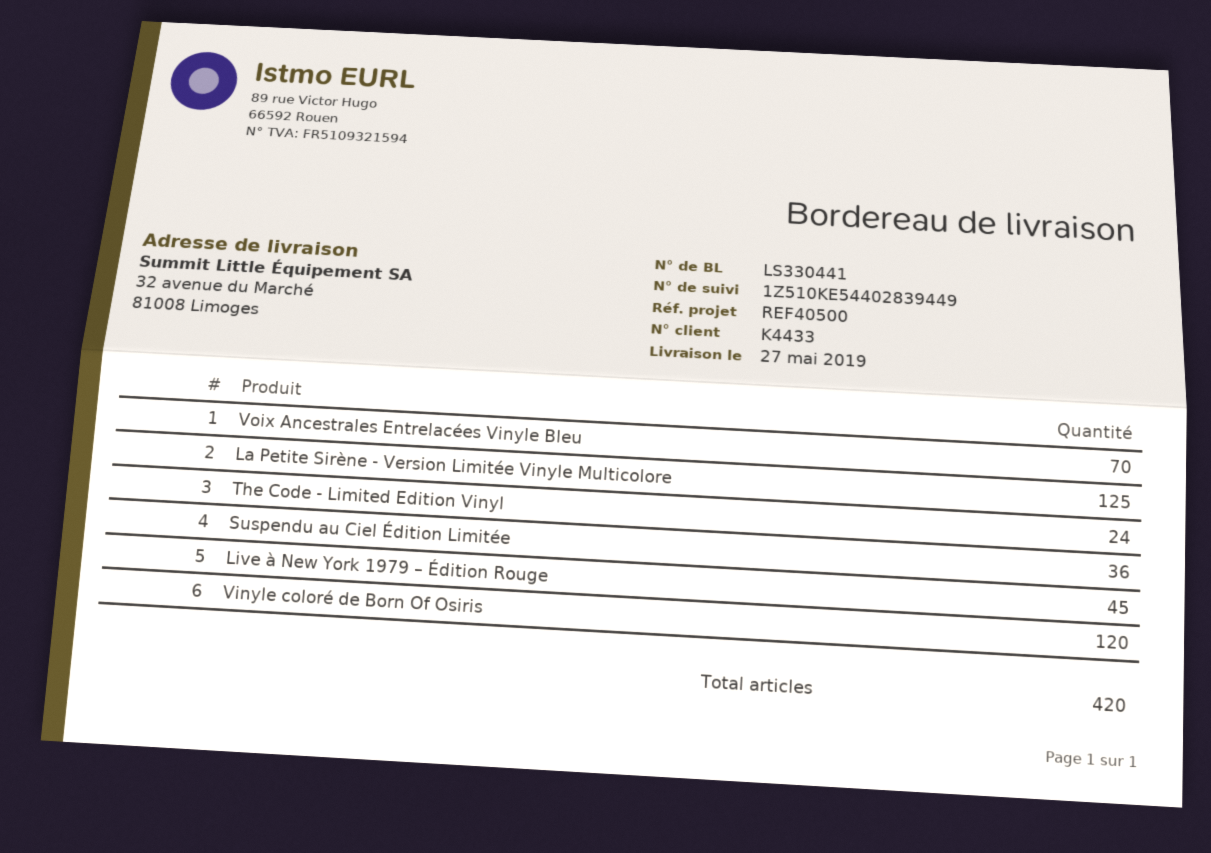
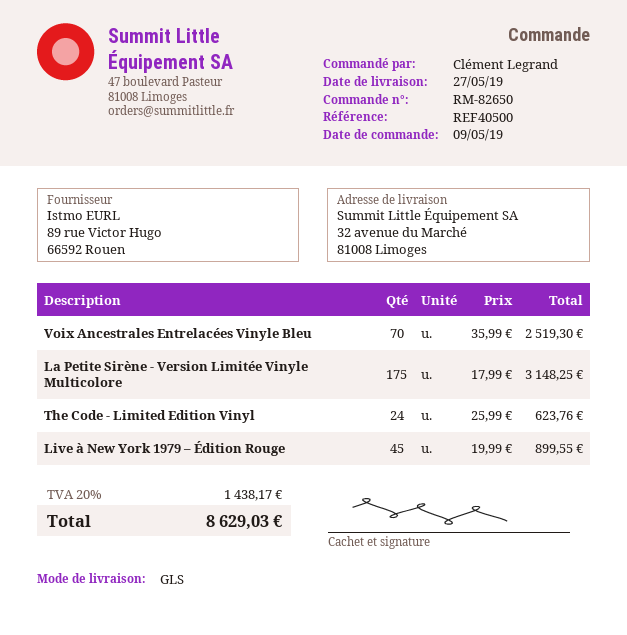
La Petite Sirène - Version Limitée Vinyle Multicolore: 125 -> 175
Suspendu au Ciel Édition Limitée: 36 -> none
Vinyle coloré de Born Of Osiris: 120 -> none

